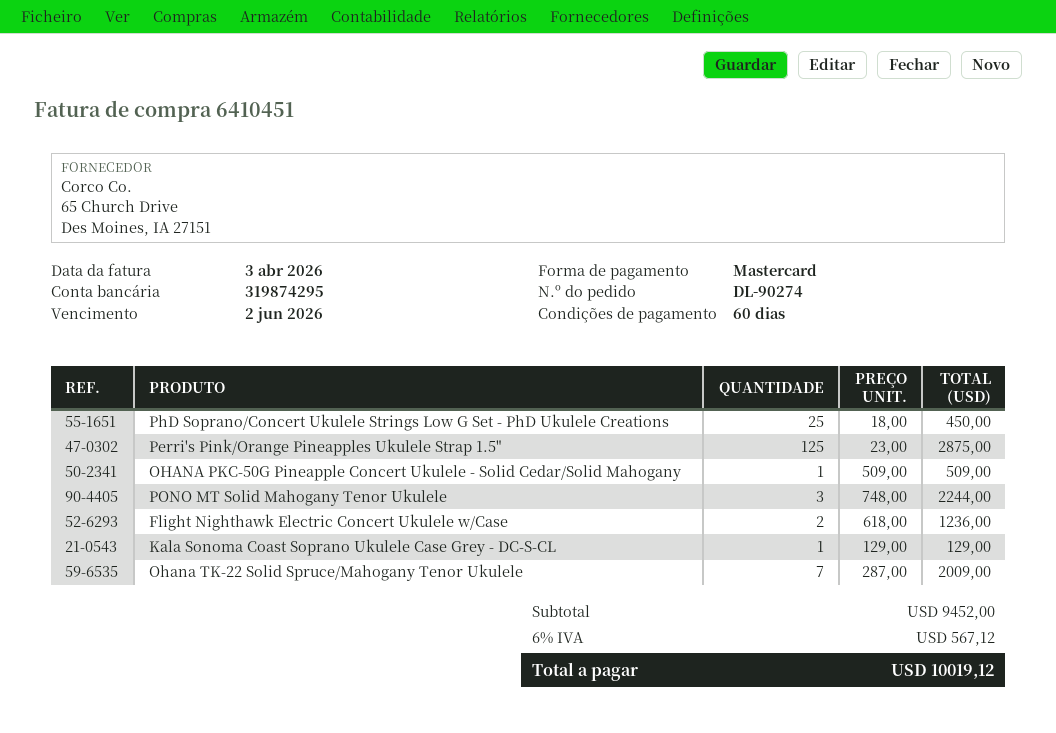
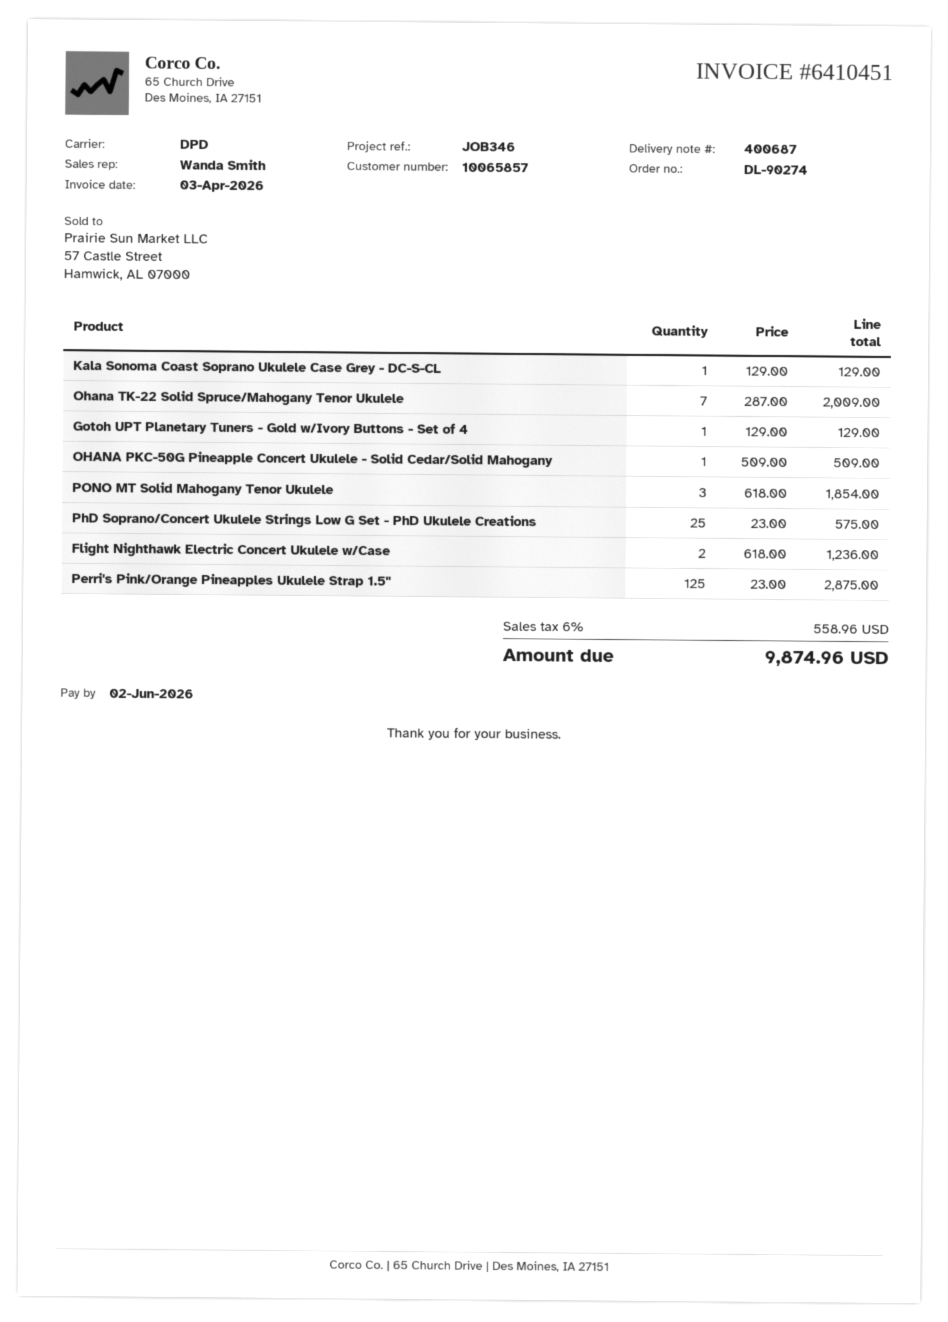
PhD Soprano/Concert Ukulele Strings Low G Set - PhD Ukulele Creations: 25 x 18.00 = 450.00 -> 25 x 23.00 = 575.00
PONO MT Solid Mahogany Tenor Ukulele: 3 x 748.00 = 2244.00 -> 3 x 618.00 = 1854.00
Gotoh UPT Planetary Tuners - Gold w/Ivory Buttons - Set of 4: none -> 1 x 129.00 = 129.00
tax: 6% = 567.12 -> 6% = 558.96
total: 10019.12 -> 9874.96

